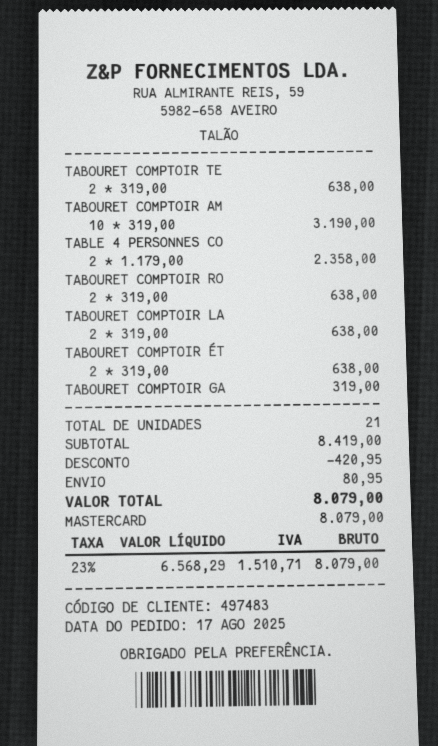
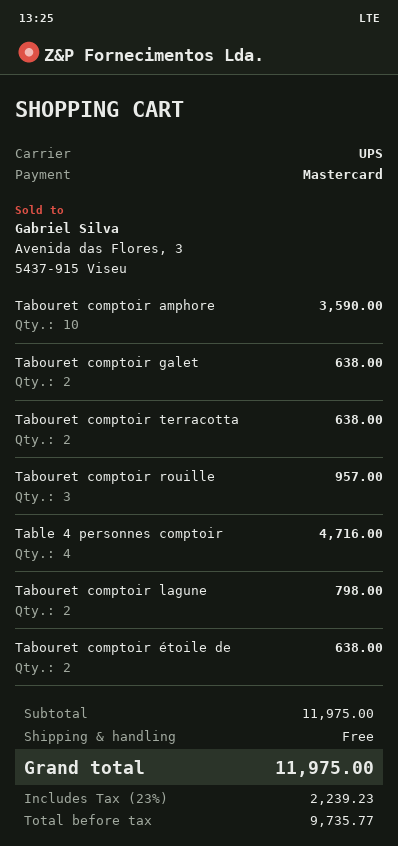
TABOURET COMPTOIR AM: 10 for 3190.00 -> 10 for 3590.00
TABLE 4 PERSONNES CO: 2 for 2358.00 -> 4 for 4716.00
TABOURET COMPTOIR RO: 2 for 638.00 -> 3 for 957.00
TABOURET COMPTOIR LA: 2 for 638.00 -> 2 for 798.00
TABOURET COMPTOIR GA: 1 for 319.00 -> 2 for 638.00
subtotal: 8419.00 -> 11975.00
discount: 420.95 -> none
shipping: 80.95 -> 0.00
net: 6568.29 -> 9735.77
tax: 23% = 1510.71 -> 23% = 2239.23
total: 8079.00 -> 11975.00

